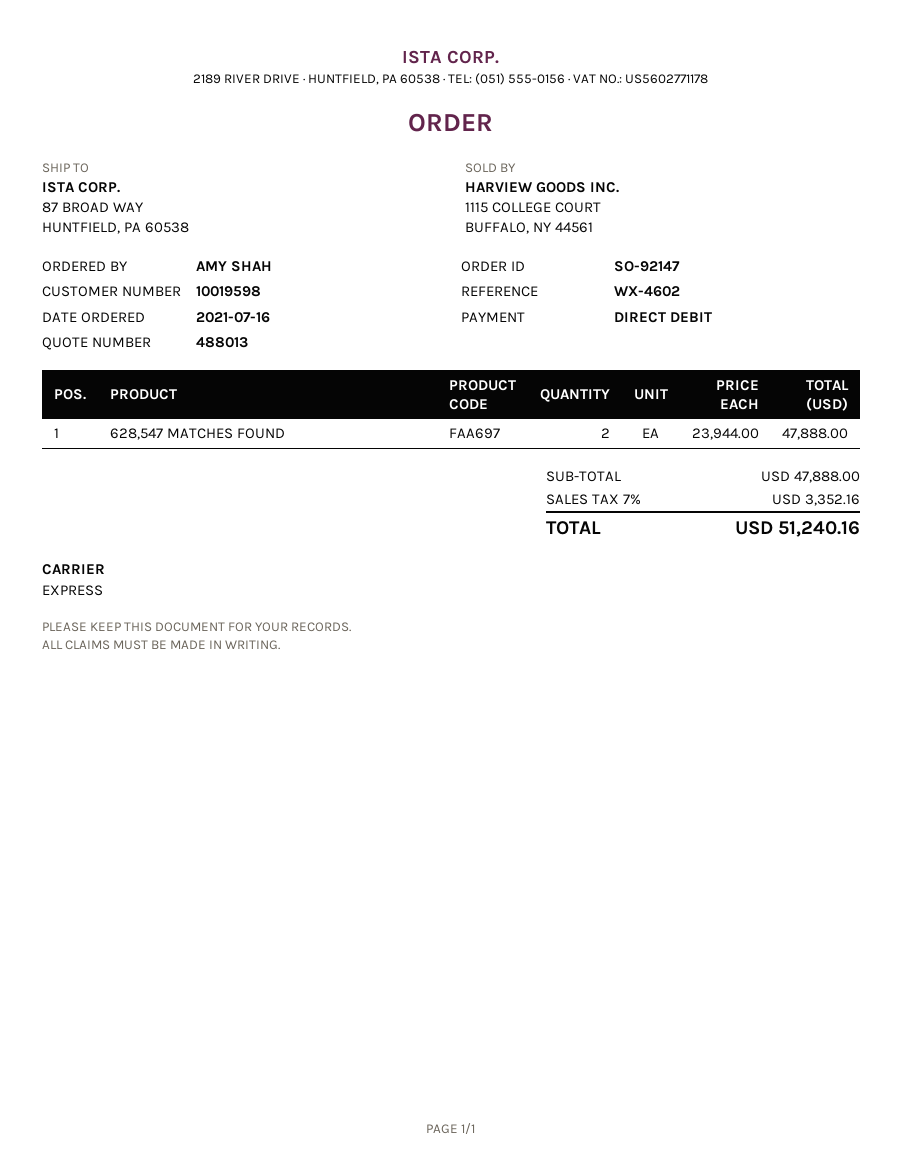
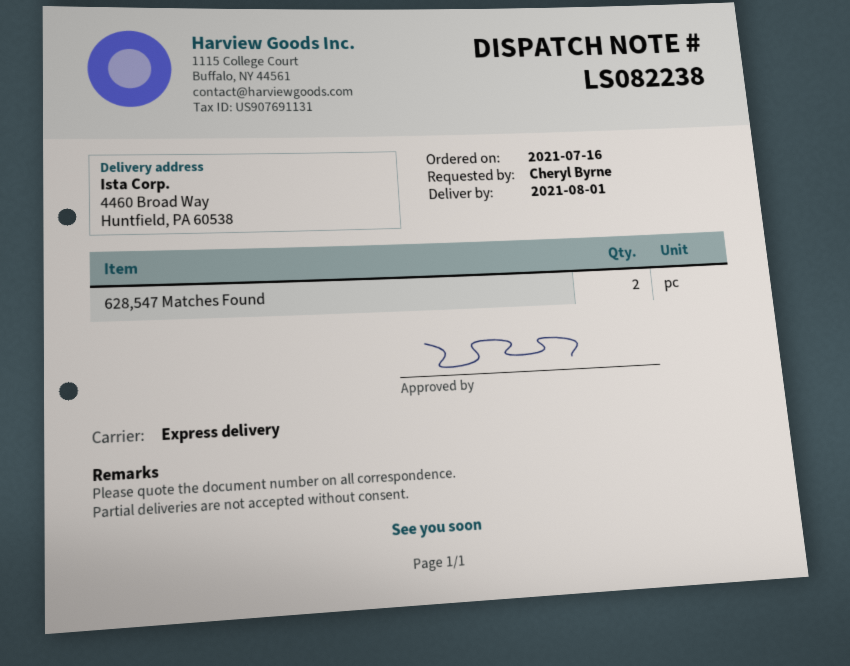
ordered by: AMY SHAH -> Cheryl Byrne
ship to: 87 BROAD WAY, HUNTFIELD, PA 60538 -> 4460 Broad Way, Huntfield, PA 60538

